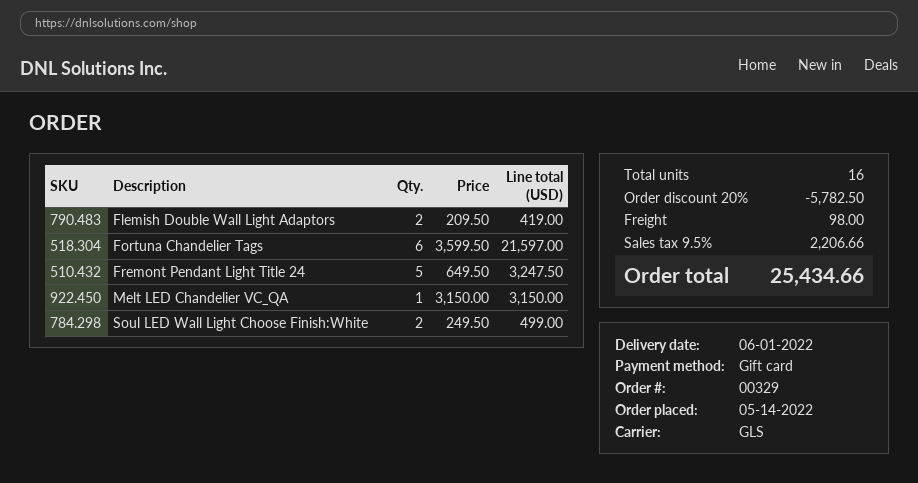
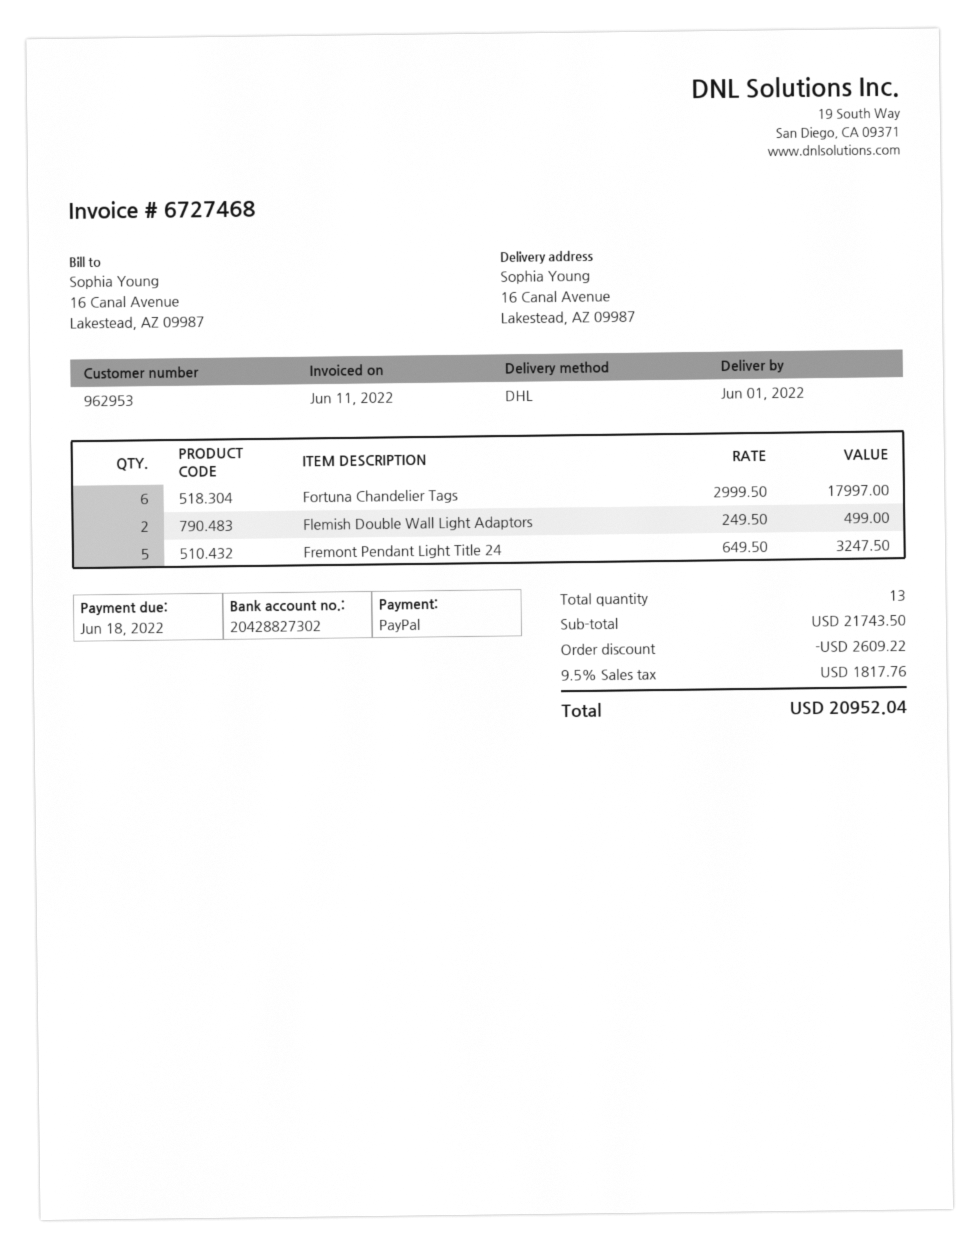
payment method: gift card -> PayPal
shipping method: GLS -> DHL
Flemish Double Wall Light Adaptors: 2 x 209.50 = 419.00 -> 2 x 249.50 = 499.00
Fortuna Chandelier Tags: 6 x 3599.50 = 21597.00 -> 6 x 2999.50 = 17997.00
Melt LED Chandelier VC_QA: 1 x 3150.00 = 3150.00 -> none
Soul LED Wall Light Choose Finish:White: 2 x 249.50 = 499.00 -> none
total quantity: 16 -> 13
discount: 5782.50 -> 2609.22
shipping: 98.00 -> none
tax: 9.5% = 2206.66 -> 9.5% = 1817.76
total: 25434.66 -> 20952.04

